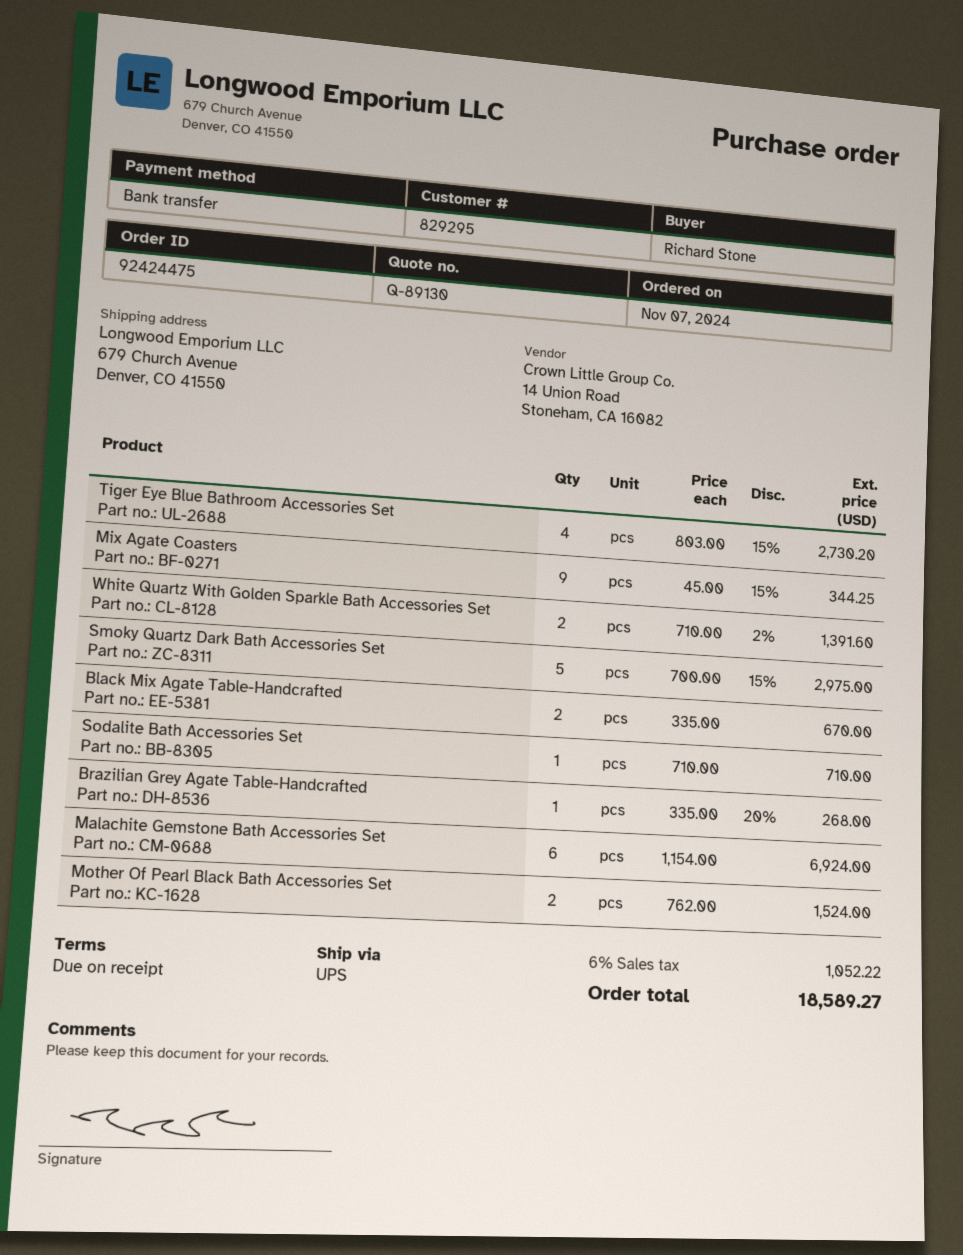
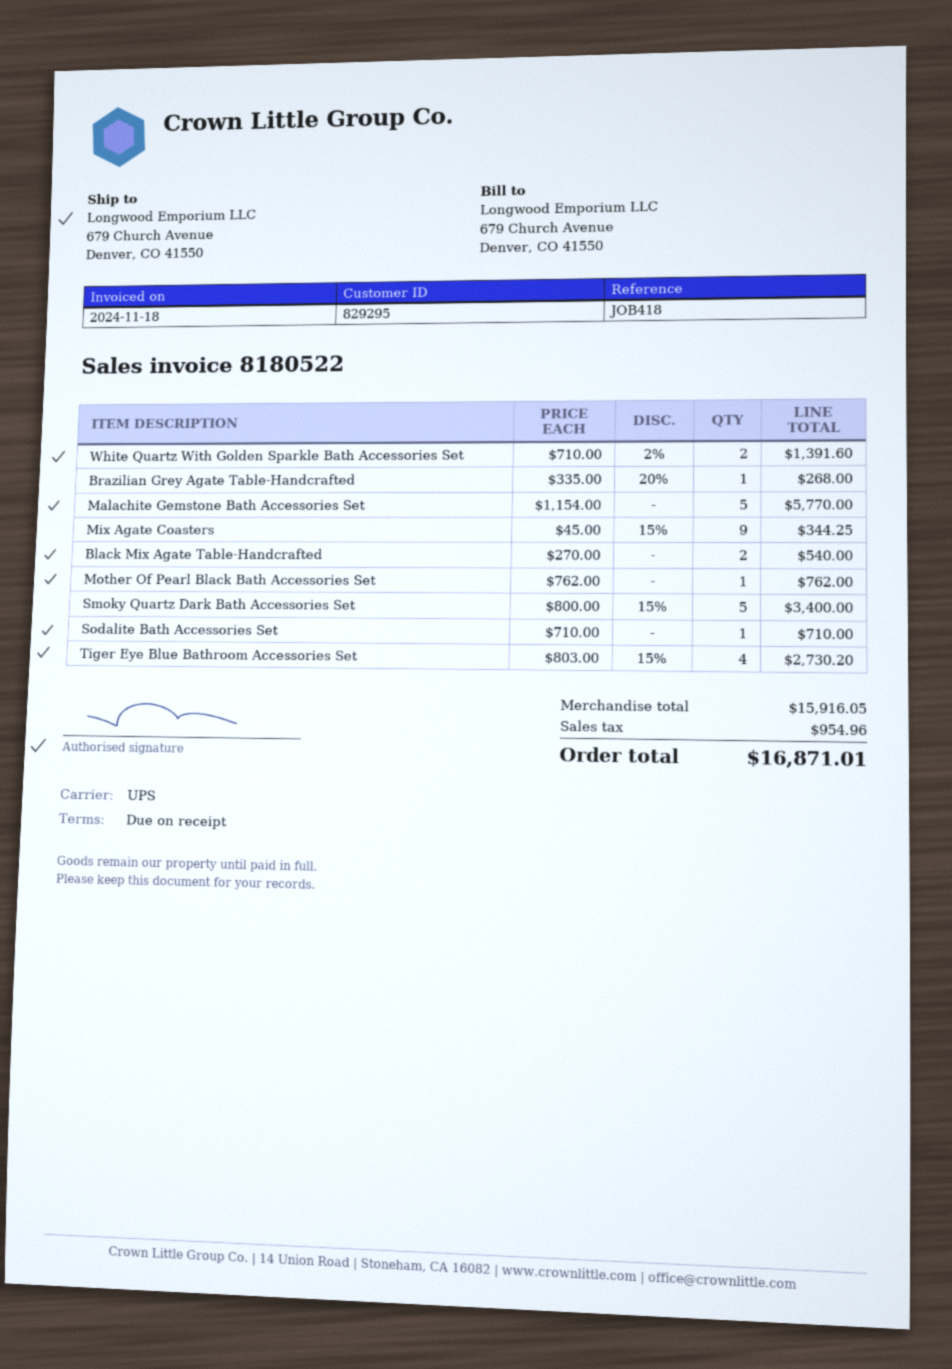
Smoky Quartz Dark Bath Accessories Set: 5 x 700.00 - 15% = 2975.00 -> 5 x 800.00 - 15% = 3400.00
Black Mix Agate Table-Handcrafted: 2 x 335.00 = 670.00 -> 2 x 270.00 = 540.00
Malachite Gemstone Bath Accessories Set: 6 x 1154.00 = 6924.00 -> 5 x 1154.00 = 5770.00
Mother Of Pearl Black Bath Accessories Set: 2 x 762.00 = 1524.00 -> 1 x 762.00 = 762.00
tax: 1052.22 -> 954.96
total: 18589.27 -> 16871.01

